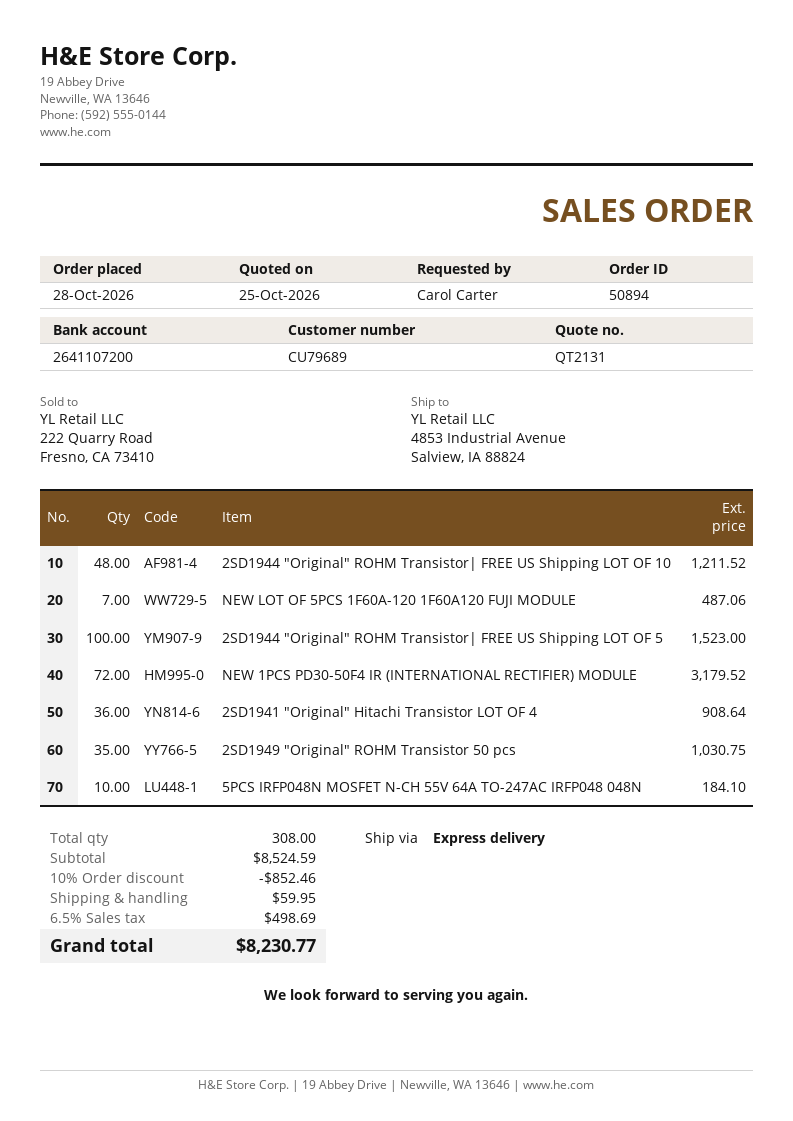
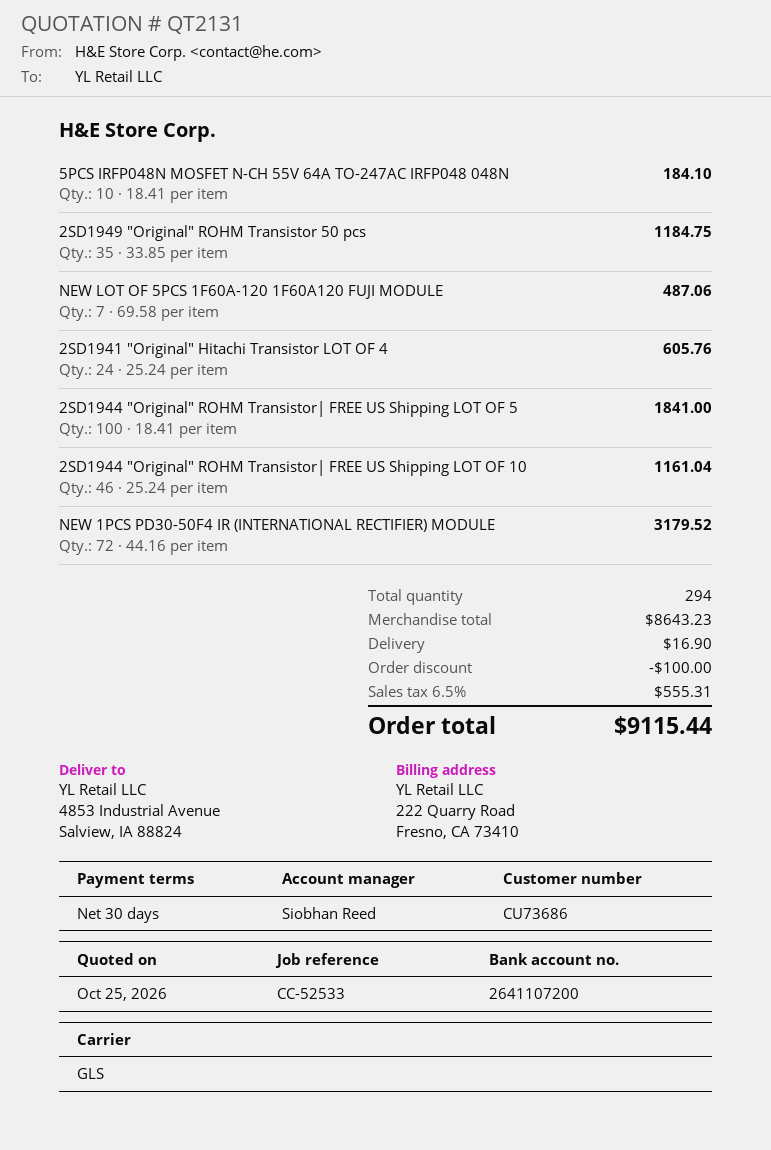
customer number: CU79689 -> CU73686
shipping method: express -> GLS
2SD1944 "Original" ROHM Transistor| FREE US Shipping LOT OF 10: 48 for 1211.52 -> 46 for 1161.04
2SD1944 "Original" ROHM Transistor| FREE US Shipping LOT OF 5: 100 for 1523.00 -> 100 for 1841.00
2SD1941 "Original" Hitachi Transistor LOT OF 4: 36 for 908.64 -> 24 for 605.76
2SD1949 "Original" ROHM Transistor 50 pcs: 35 for 1030.75 -> 35 for 1184.75
total quantity: 308 -> 294
subtotal: 8524.59 -> 8643.23
discount: 852.46 -> 100.00
shipping: 59.95 -> 16.90
tax: 6.5% = 498.69 -> 6.5% = 555.31
total: 8230.77 -> 9115.44

